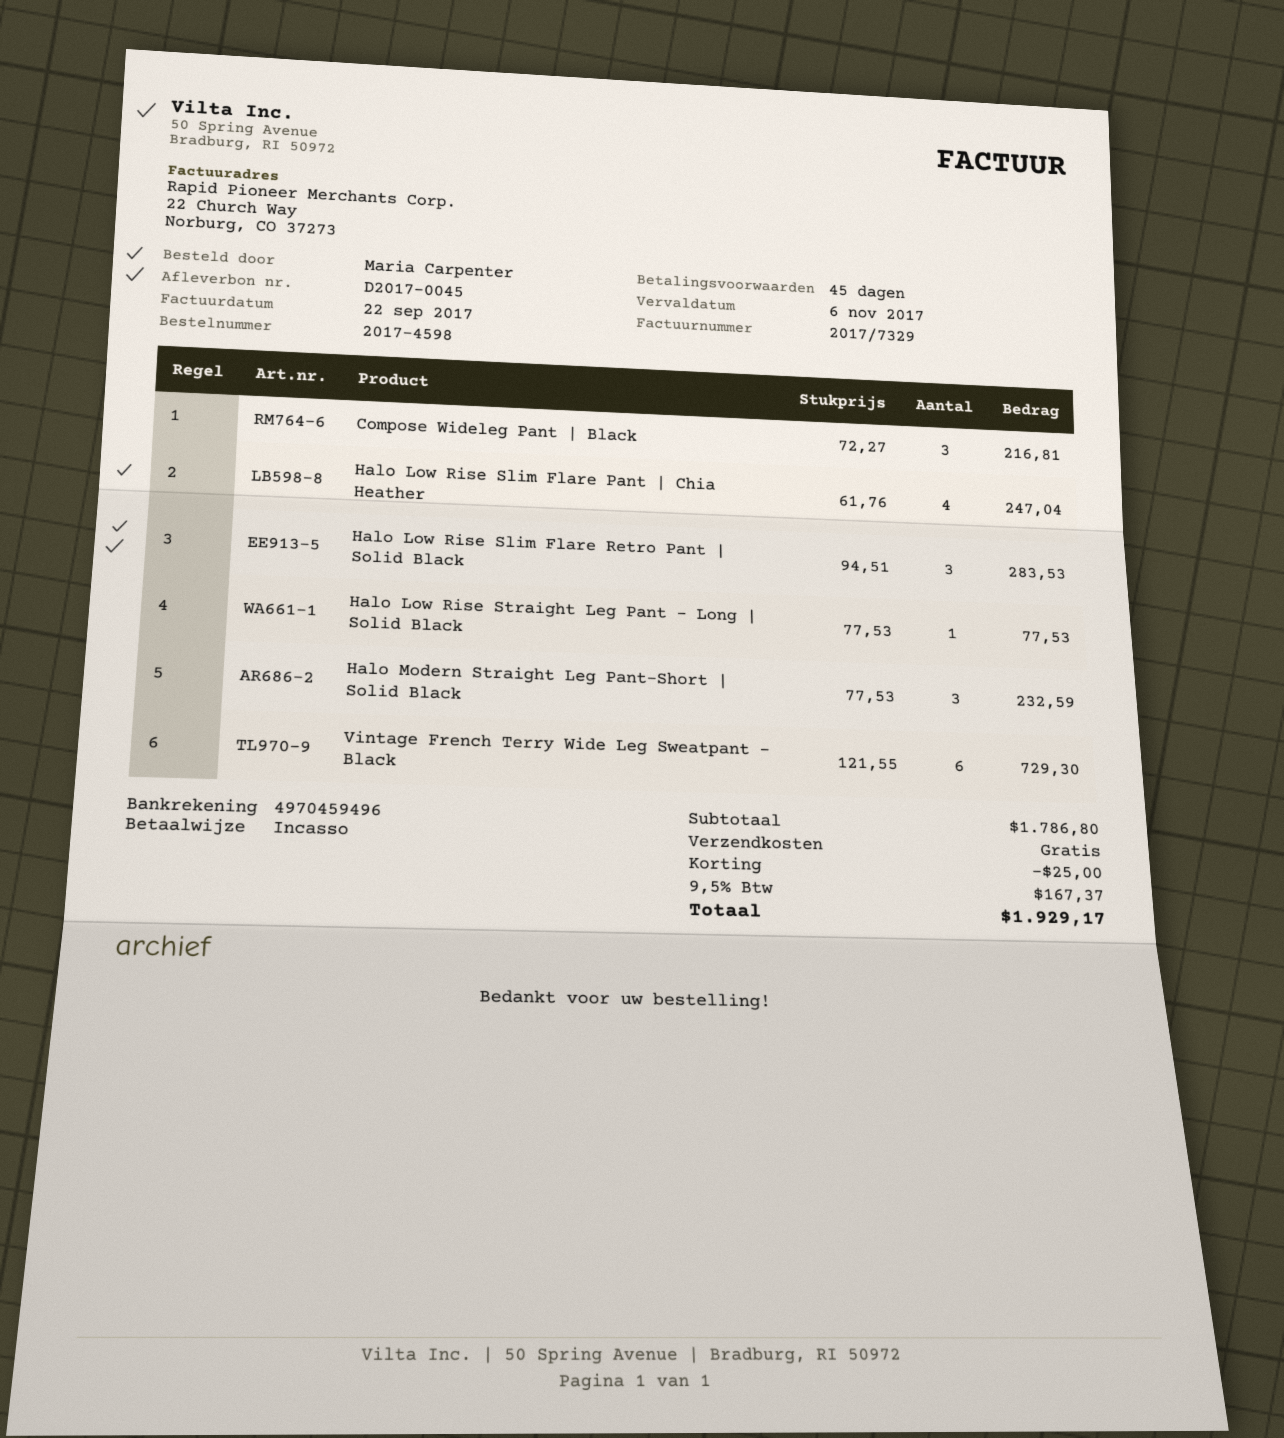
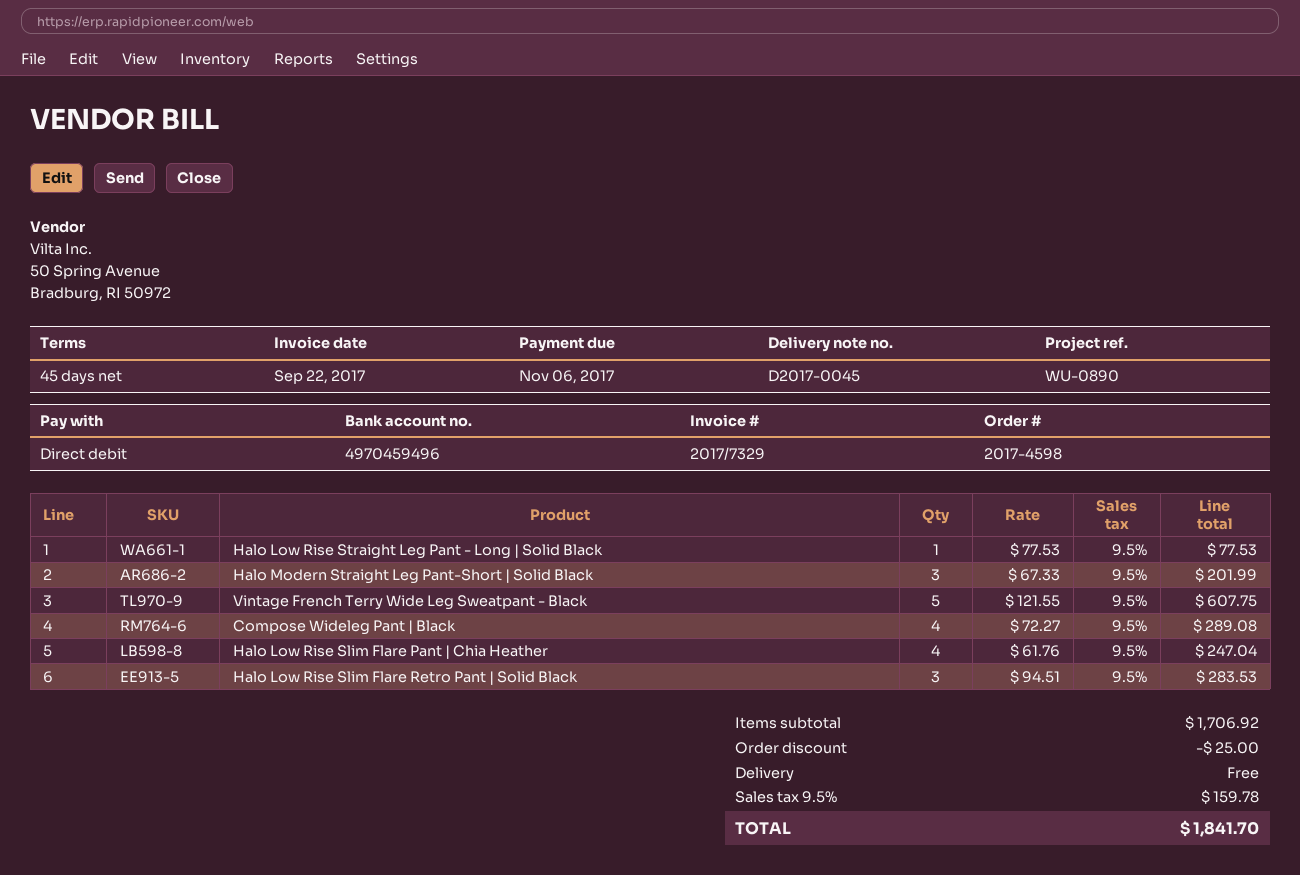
Compose Wideleg Pant | Black: 3 x 72.27 = 216.81 -> 4 x 72.27 = 289.08
Halo Modern Straight Leg Pant-Short | Solid Black: 3 x 77.53 = 232.59 -> 3 x 67.33 = 201.99
Vintage French Terry Wide Leg Sweatpant - Black: 6 x 121.55 = 729.30 -> 5 x 121.55 = 607.75
subtotal: 1786.80 -> 1706.92
tax: 9.5% = 167.37 -> 9.5% = 159.78
total: 1929.17 -> 1841.70

